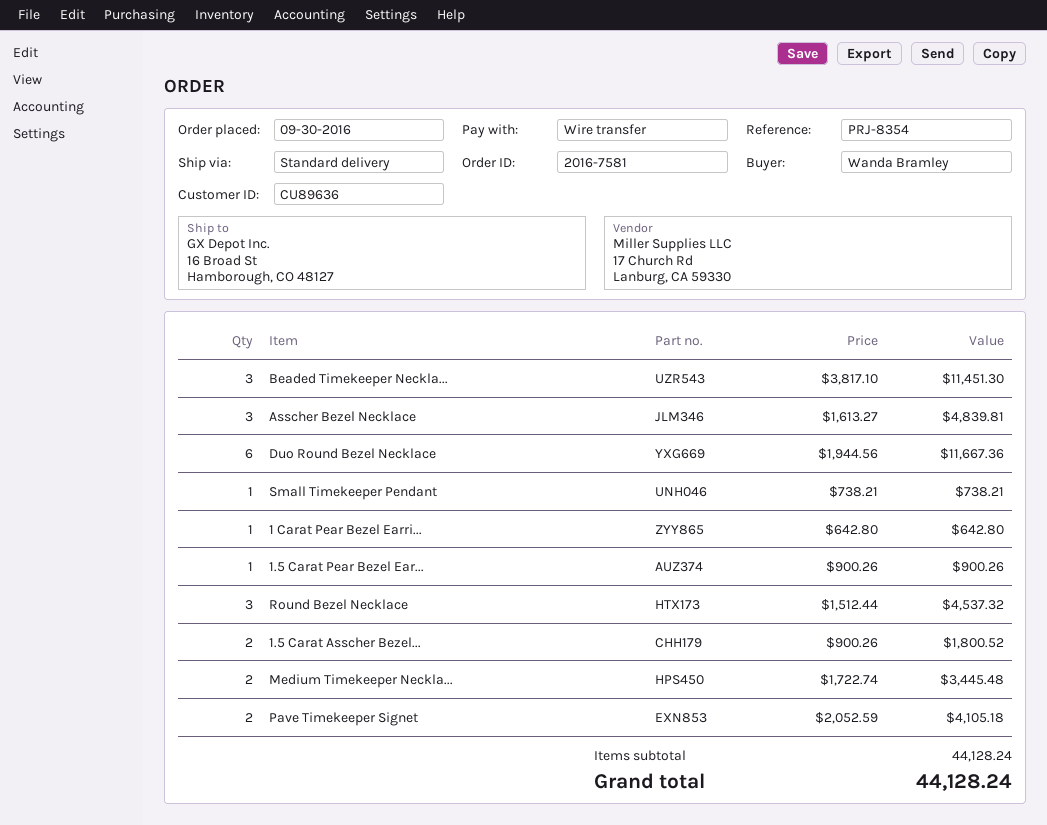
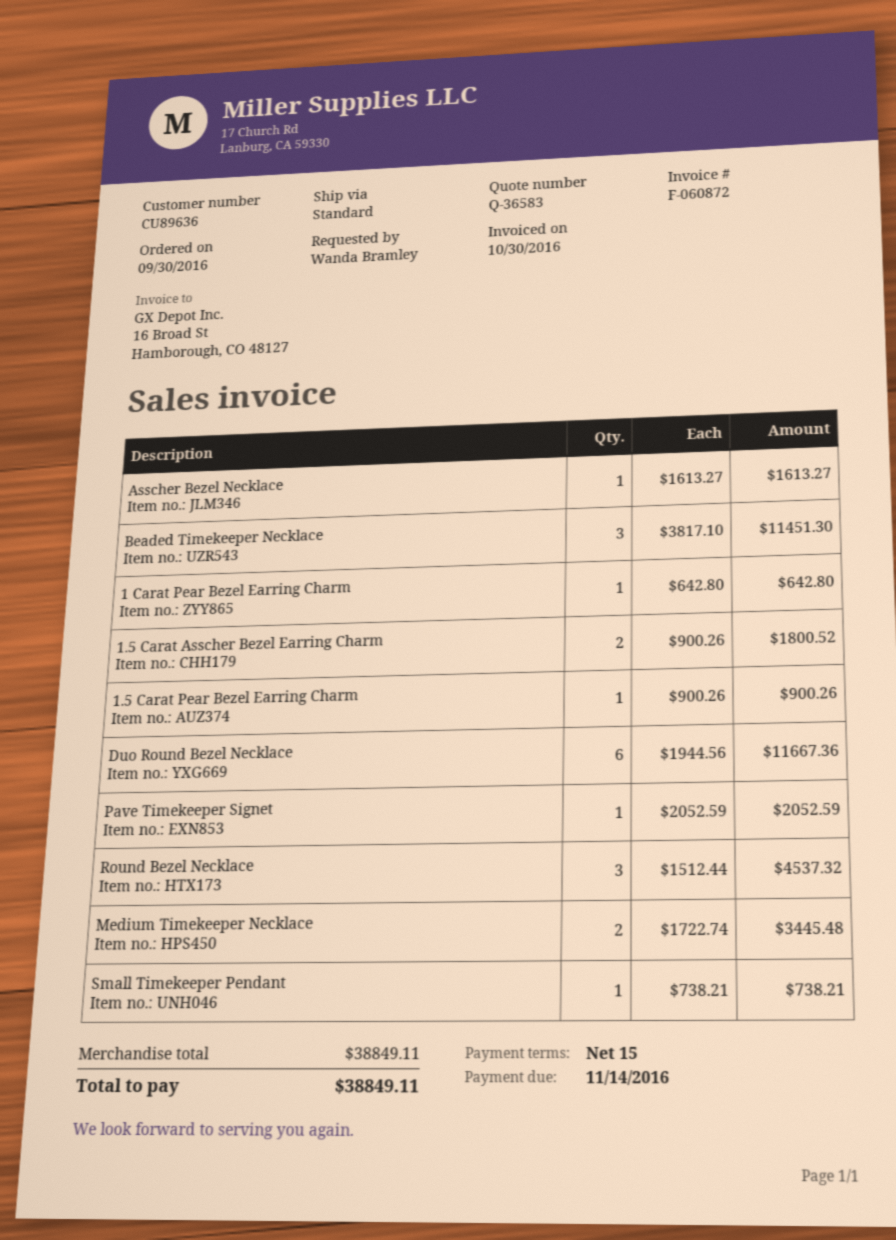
Asscher Bezel Necklace: 3 x 1613.27 = 4839.81 -> 1 x 1613.27 = 1613.27
Pave Timekeeper Signet: 2 x 2052.59 = 4105.18 -> 1 x 2052.59 = 2052.59
subtotal: 44128.24 -> 38849.11
total: 44128.24 -> 38849.11

